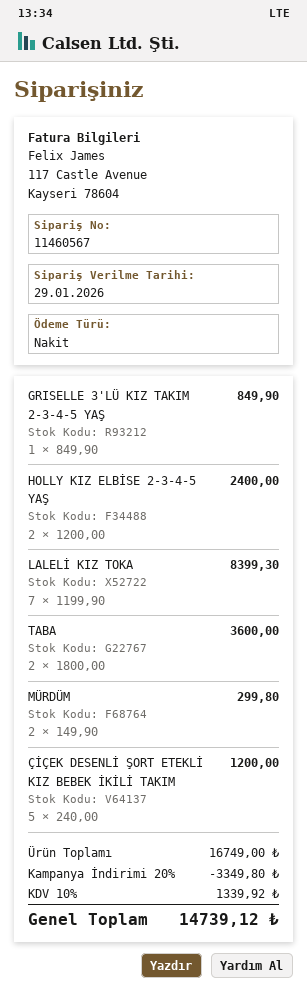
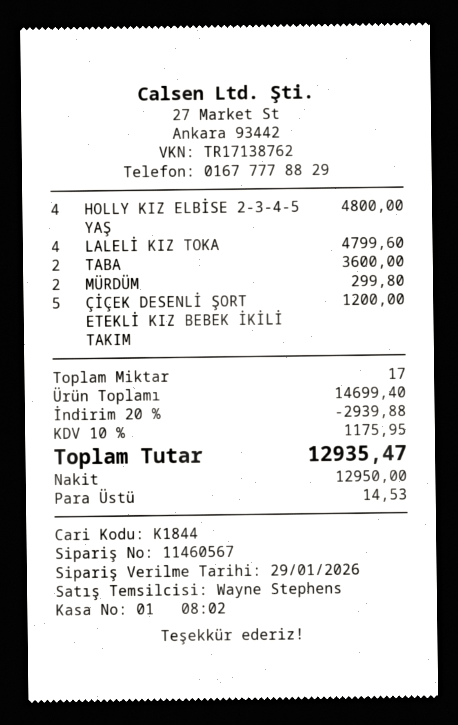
GRISELLE 3'LÜ KIZ TAKIM 2-3-4-5 YAŞ: 1 for 849.90 -> none
HOLLY KIZ ELBİSE 2-3-4-5 YAŞ: 2 for 2400.00 -> 4 for 4800.00
LALELİ KIZ TOKA: 7 for 8399.30 -> 4 for 4799.60
subtotal: 16749.00 -> 14699.40
discount: 20% = 3349.80 -> 20% = 2939.88
tax: 10% = 1339.92 -> 10% = 1175.95
total: 14739.12 -> 12935.47

